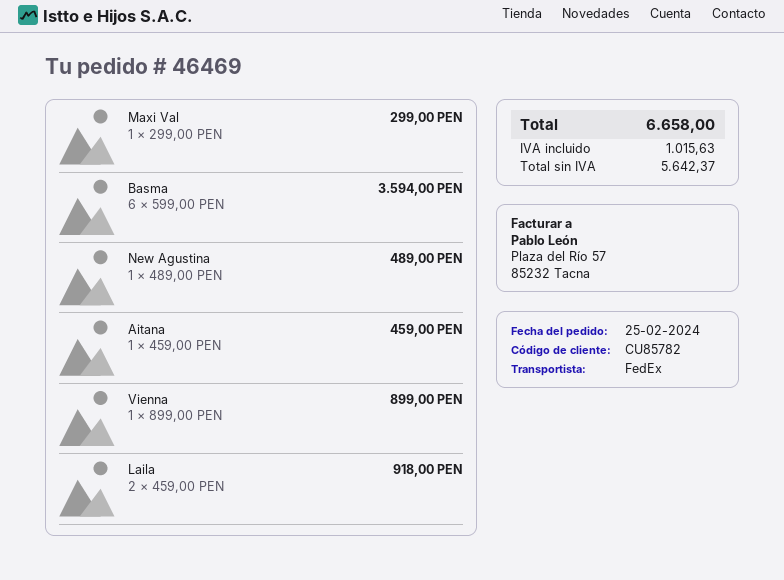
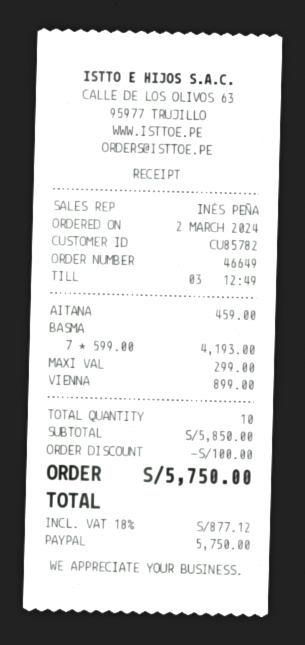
order number: 46469 -> 46649
order date: 2024-02-25 -> 2024-03-02
Basma: 6 x 599.00 = 3594.00 -> 7 x 599.00 = 4193.00
New Agustina: 1 x 489.00 = 489.00 -> none
Laila: 2 x 459.00 = 918.00 -> none
discount: none -> 100.00
tax: 1015.63 -> 877.12
total: 6658.00 -> 5750.00

